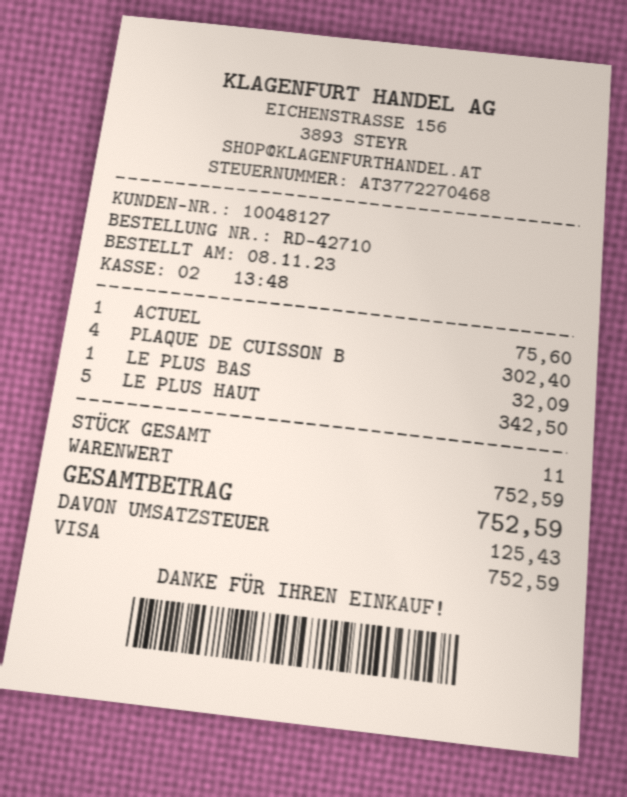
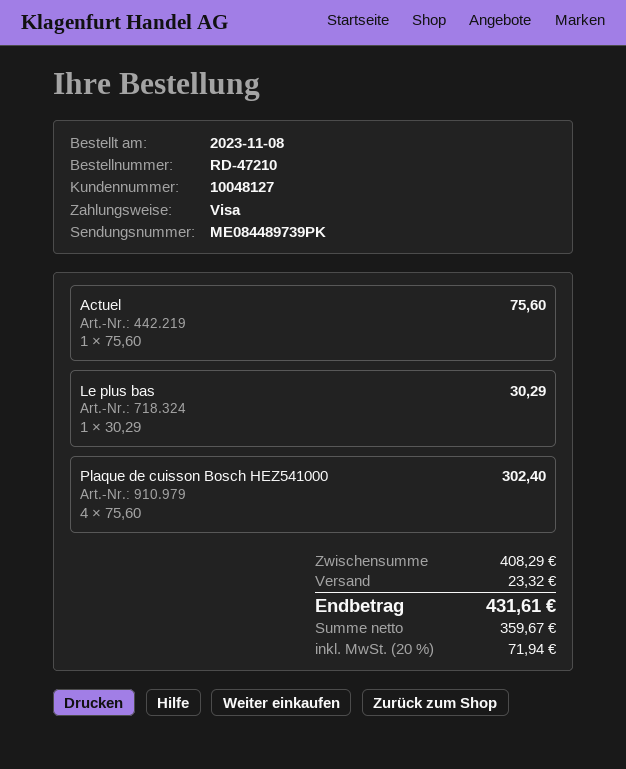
order number: RD-42710 -> RD-47210
LE PLUS BAS: 1 for 32.09 -> 1 for 30.29
LE PLUS HAUT: 5 for 342.50 -> none
subtotal: 752.59 -> 408.29
shipping: none -> 23.32
tax: 125.43 -> 71.94
total: 752.59 -> 431.61

